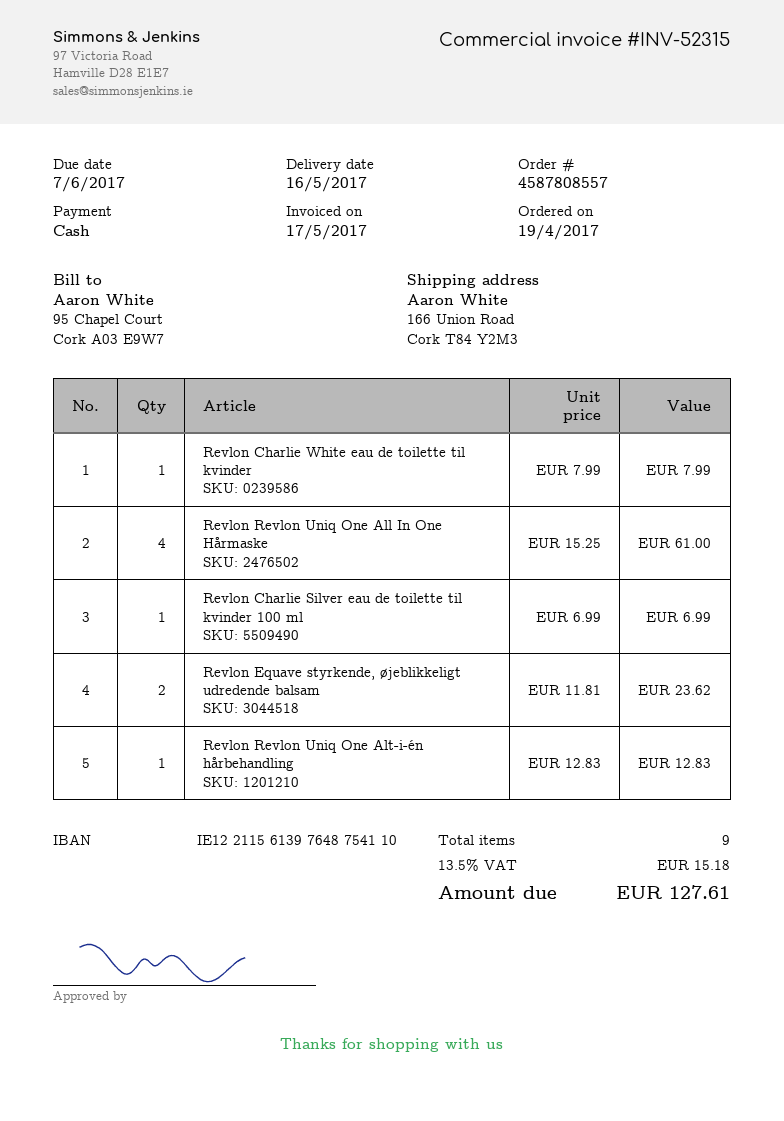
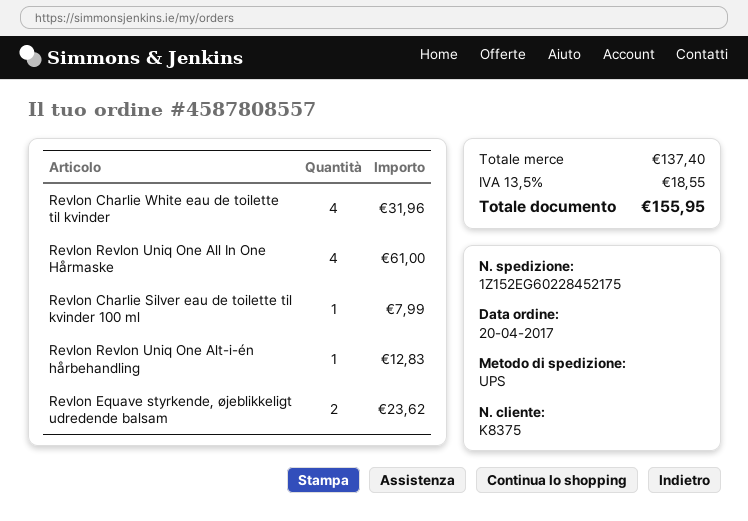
order date: 2017-04-19 -> 2017-04-20
Revlon Charlie White eau de toilette til kvinder: 1 for 7.99 -> 4 for 31.96
Revlon Charlie Silver eau de toilette til kvinder 100 ml: 1 for 6.99 -> 1 for 7.99
tax: 13.5% = 15.18 -> 13.5% = 18.55
total: 127.61 -> 155.95

